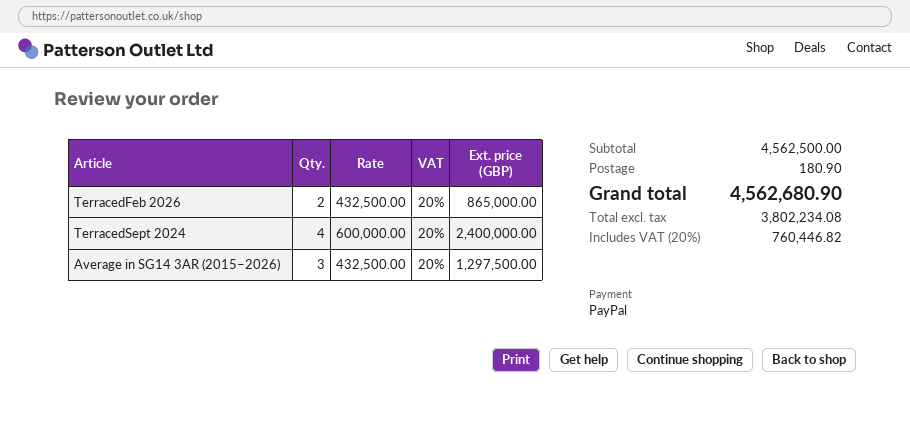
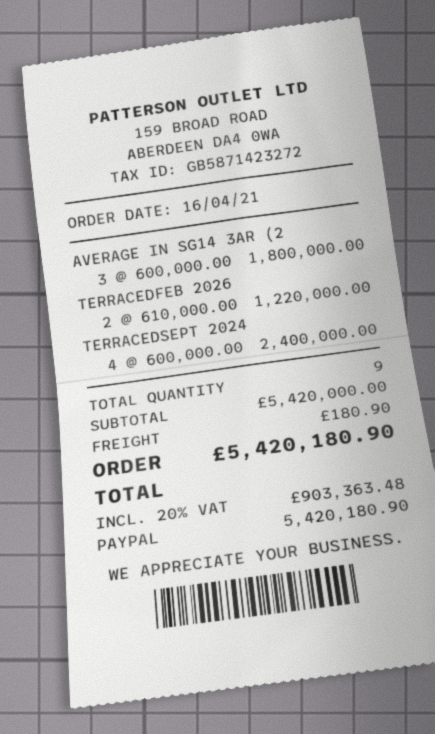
TerracedFeb 2026: 2 x 432500.00 = 865000.00 -> 2 x 610000.00 = 1220000.00
Average in SG14 3AR (2015–2026): 3 x 432500.00 = 1297500.00 -> 3 x 600000.00 = 1800000.00
subtotal: 4562500.00 -> 5420000.00
tax: 20% = 760446.82 -> 20% = 903363.48
total: 4562680.90 -> 5420180.90

